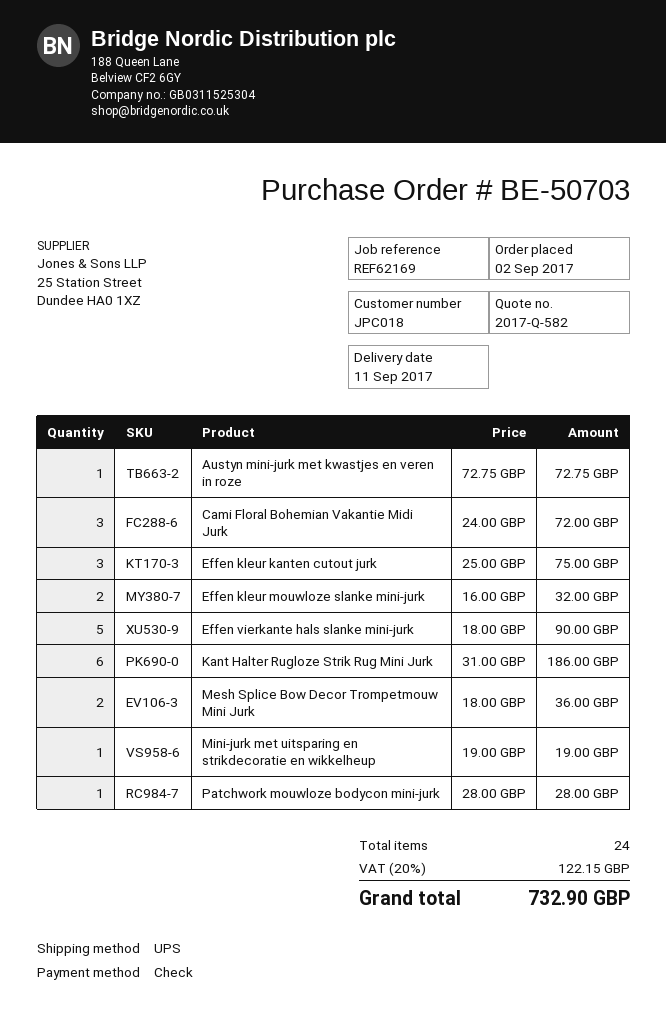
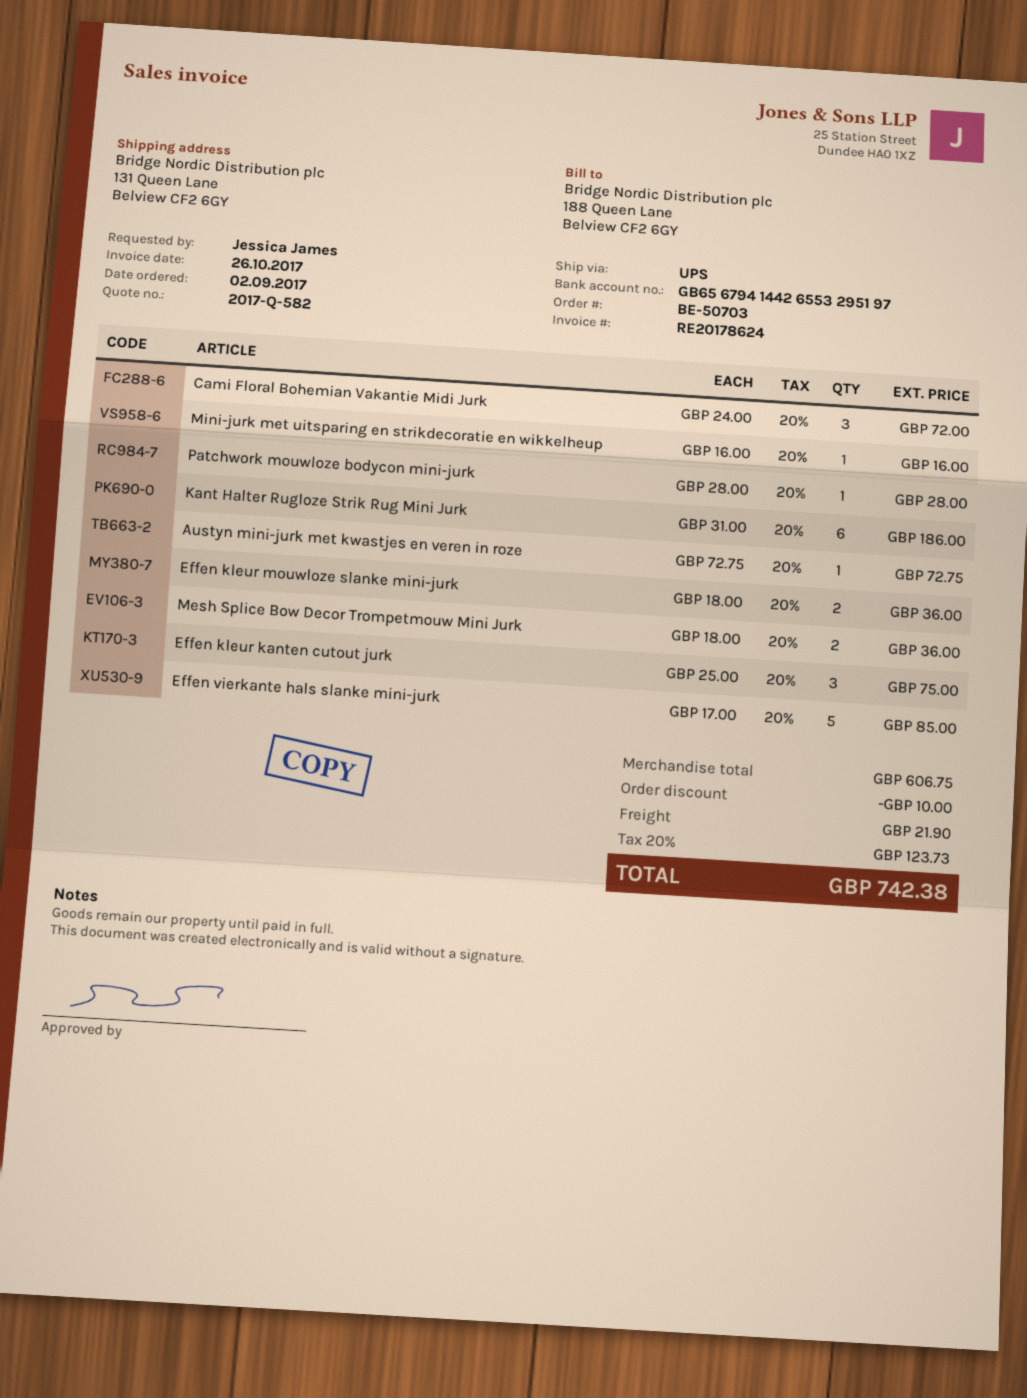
Effen kleur mouwloze slanke mini-jurk: 2 x 16.00 = 32.00 -> 2 x 18.00 = 36.00
Effen vierkante hals slanke mini-jurk: 5 x 18.00 = 90.00 -> 5 x 17.00 = 85.00
Mini-jurk met uitsparing en strikdecoratie en wikkelheup: 1 x 19.00 = 19.00 -> 1 x 16.00 = 16.00
discount: none -> 10.00
shipping: none -> 21.90
tax: 20% = 122.15 -> 20% = 123.73
total: 732.90 -> 742.38

